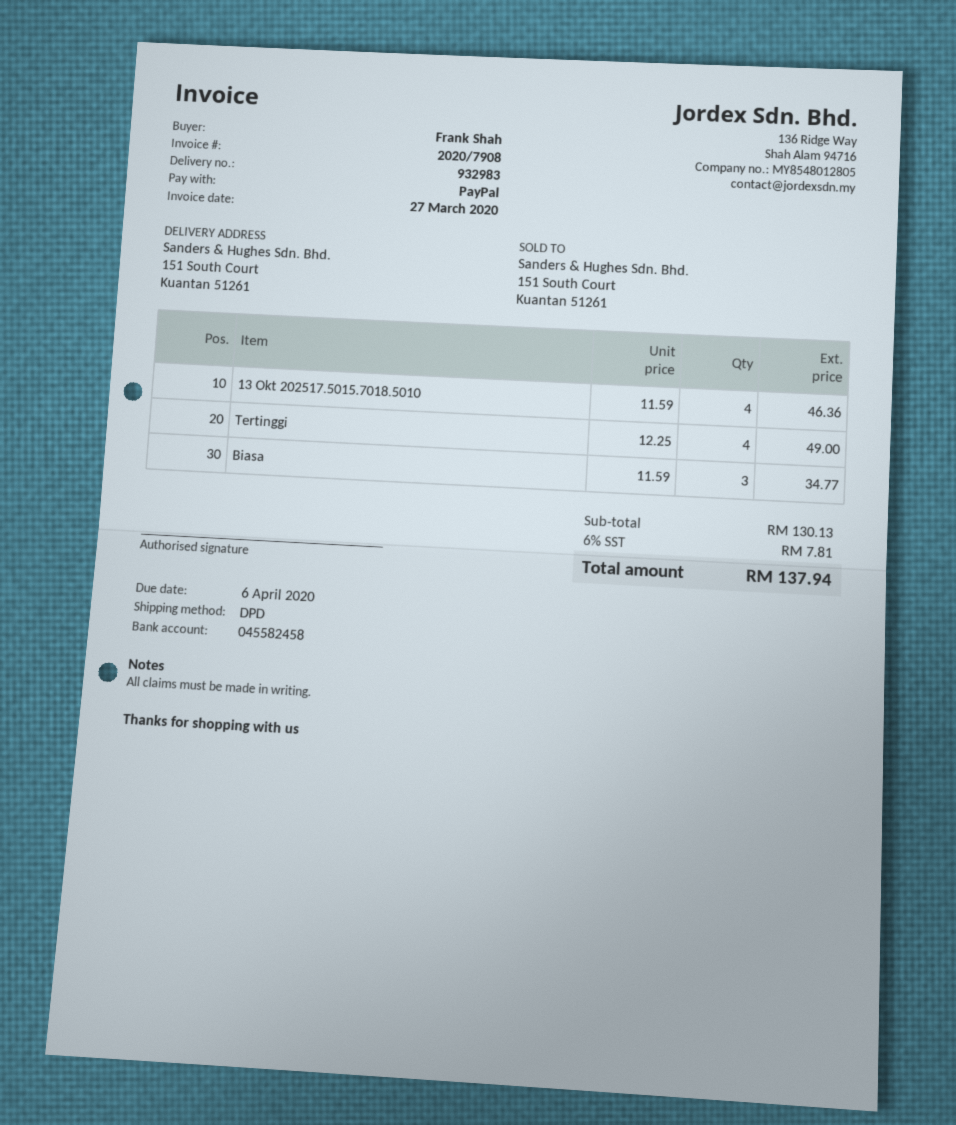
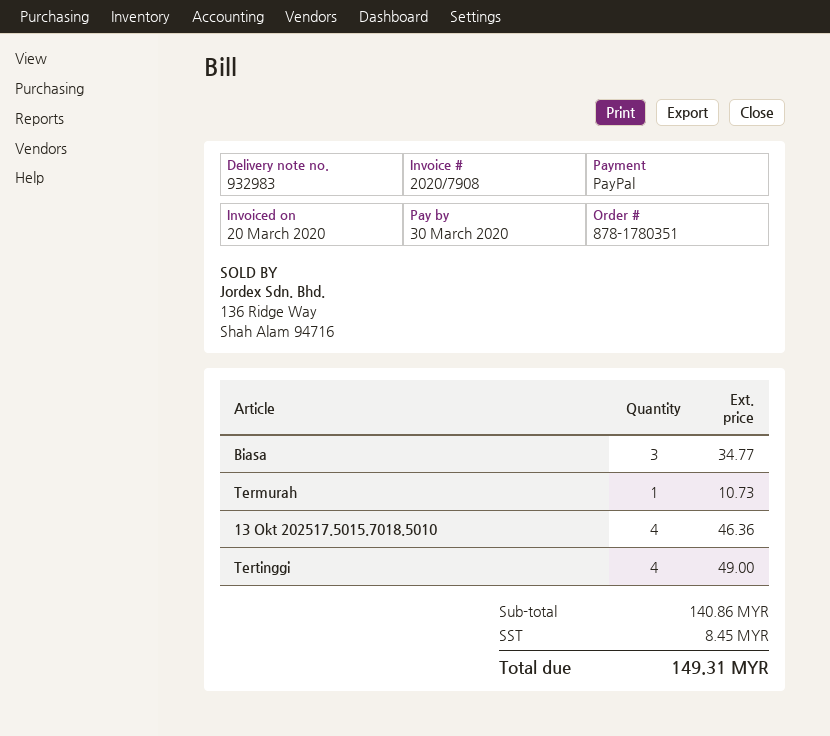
invoice date: 2020-03-27 -> 2020-03-20
due date: 2020-04-06 -> 2020-03-30
Termurah: none -> 1 for 10.73
subtotal: 130.13 -> 140.86
tax: 7.81 -> 8.45
total: 137.94 -> 149.31

